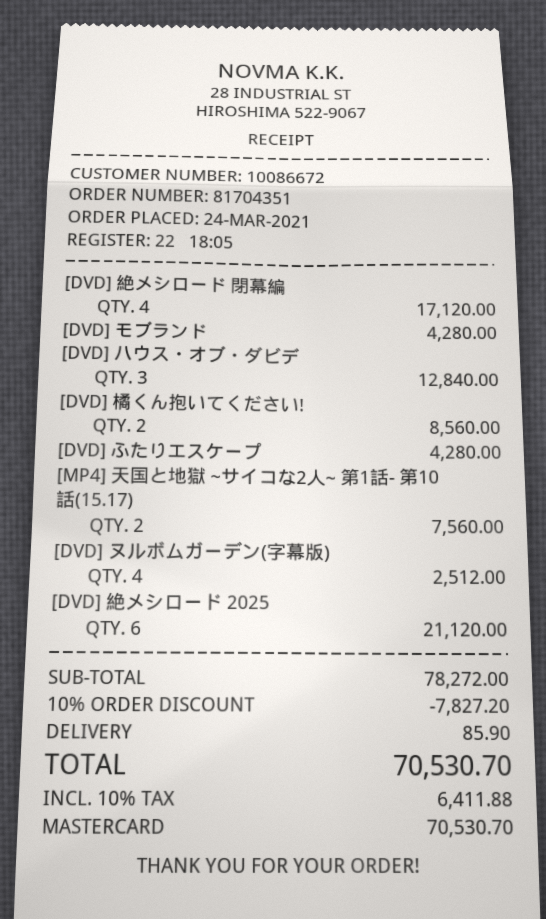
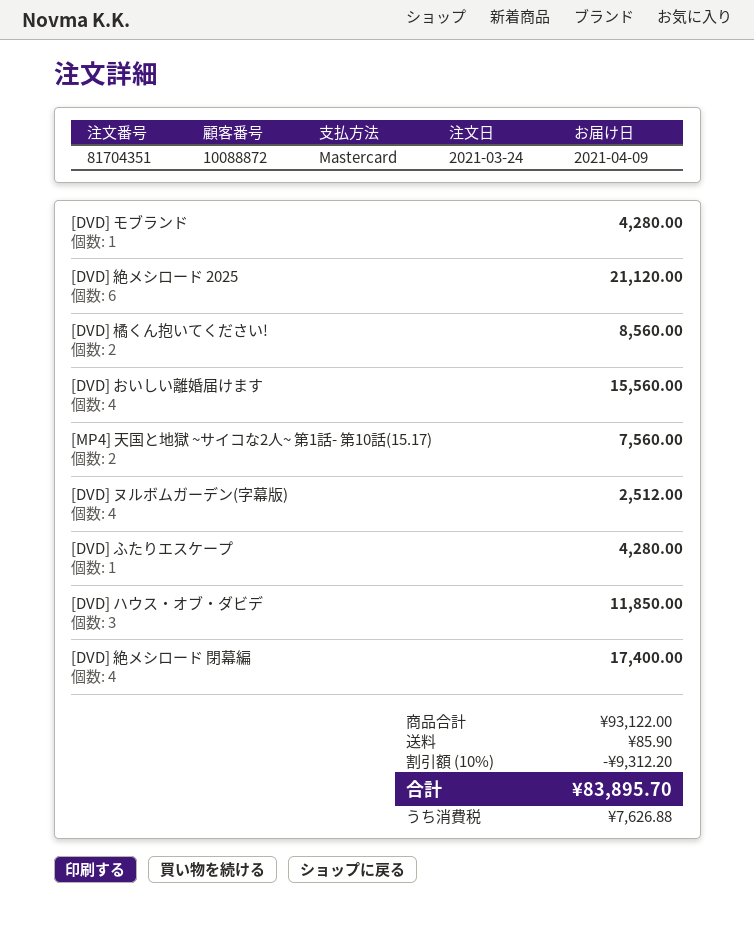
customer number: 10086672 -> 10088872
[DVD] 絶メシロード 閉幕編: 4 for 17120.00 -> 4 for 17400.00
[DVD] ハウス・オブ・ダビデ: 3 for 12840.00 -> 3 for 11850.00
[DVD] おいしい離婚届けます: none -> 4 for 15560.00
subtotal: 78272.00 -> 93122.00
discount: 10% = 7827.20 -> 10% = 9312.20
tax: 6411.88 -> 7626.88
total: 70530.70 -> 83895.70

